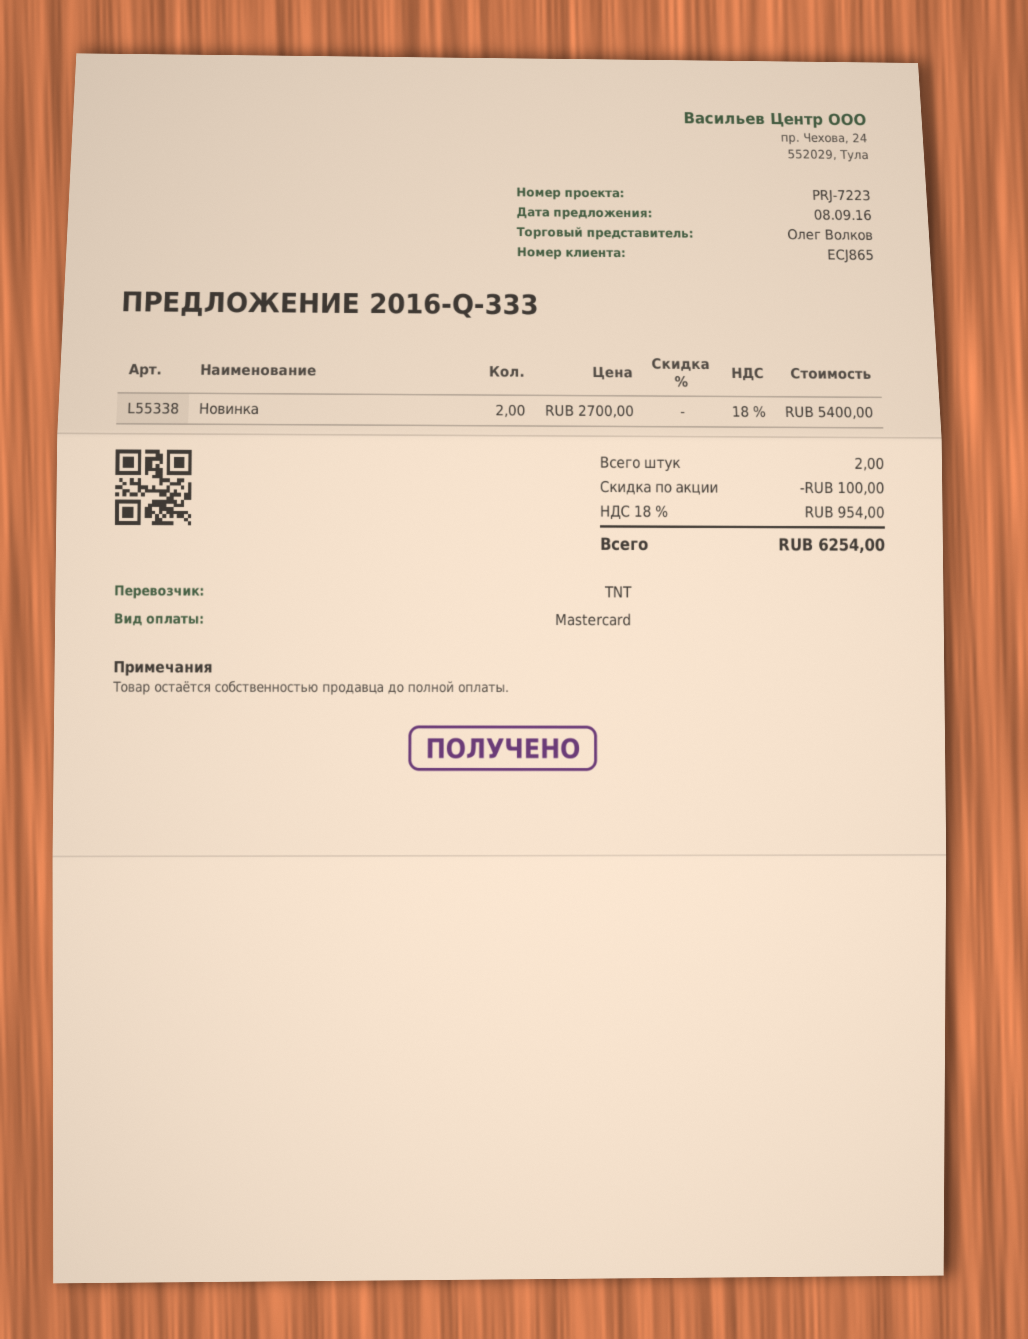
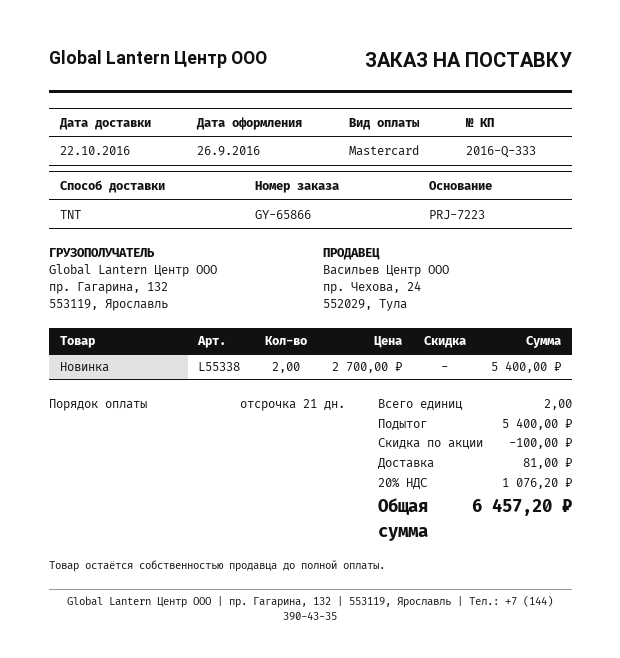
shipping: none -> 81.00
tax: 18% = 954.00 -> 20% = 1076.20
total: 6254.00 -> 6457.20

